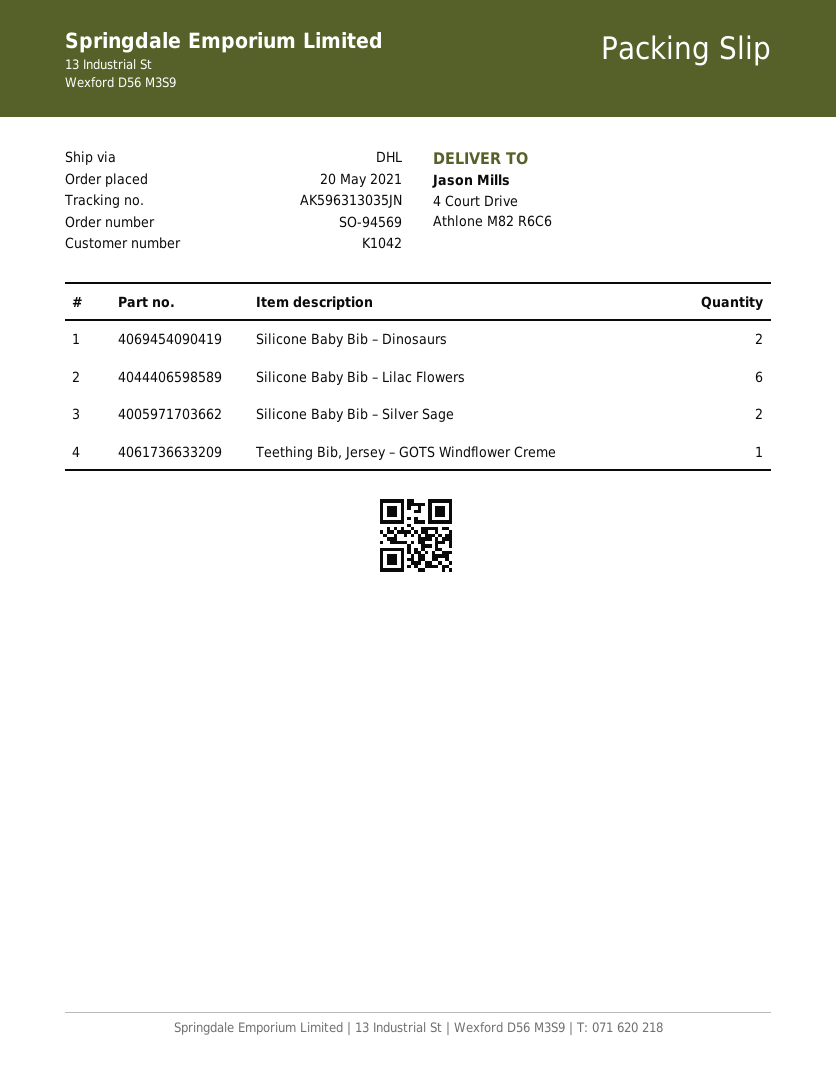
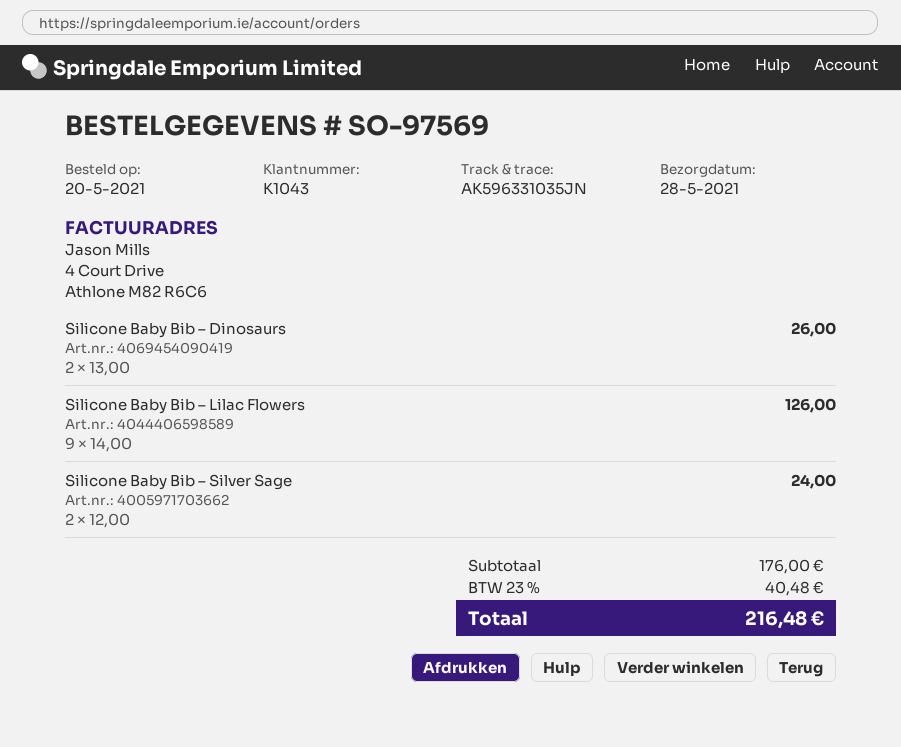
order number: SO-94569 -> SO-97569
customer number: K1042 -> K1043
tracking number: AK596313035JN -> AK596331035JN
Silicone Baby Bib – Lilac Flowers: 6 -> 9
Teething Bib, Jersey – GOTS Windflower Creme: 1 -> none

